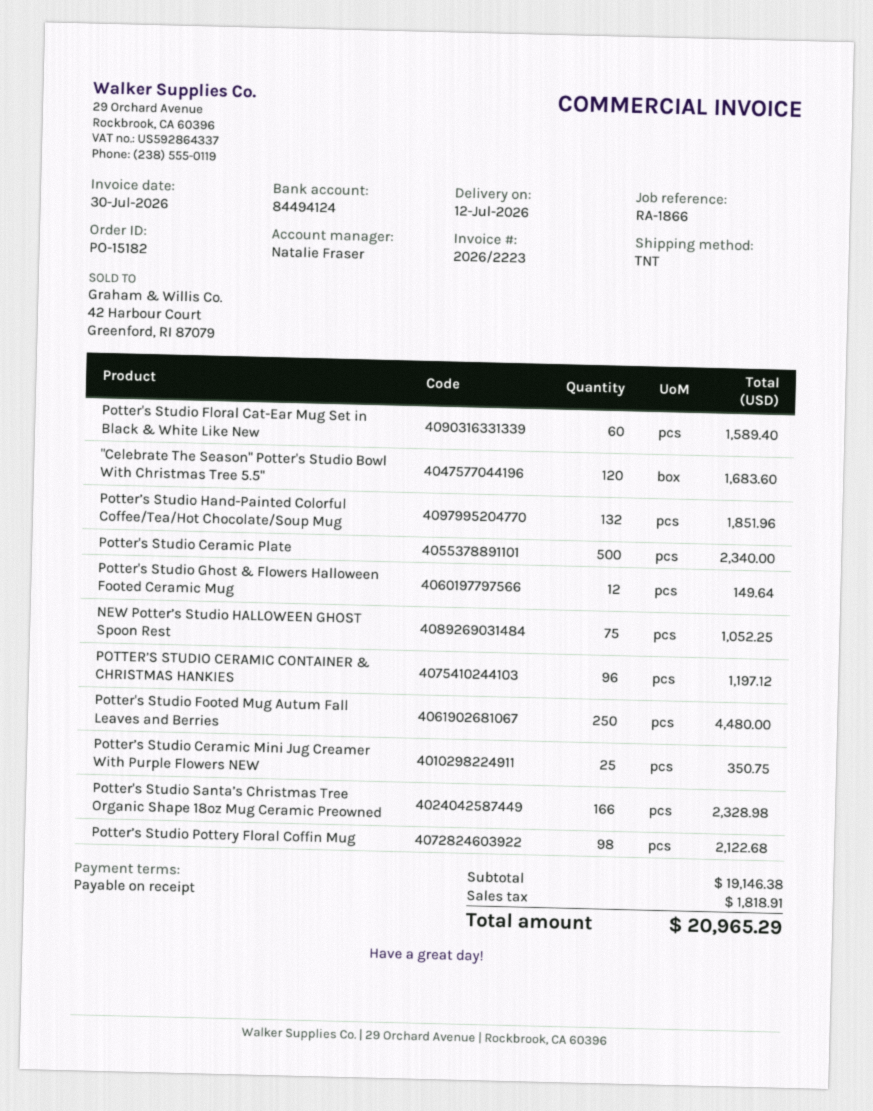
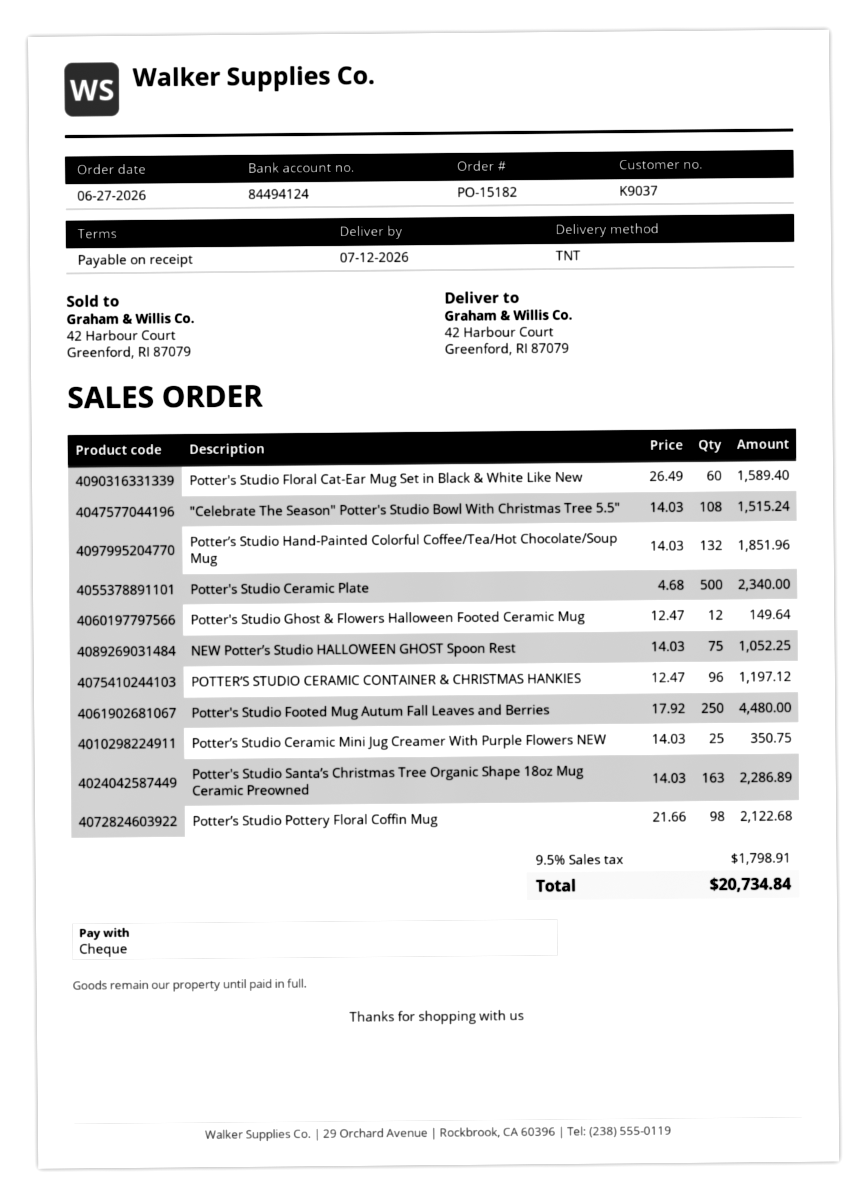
"Celebrate The Season" Potter's Studio Bowl With Christmas Tree 5.5": 120 for 1683.60 -> 108 for 1515.24
Potter's Studio Santa’s Christmas Tree Organic Shape 18oz Mug Ceramic Preowned: 166 for 2328.98 -> 163 for 2286.89
tax: 1818.91 -> 1798.91
total: 20965.29 -> 20734.84

